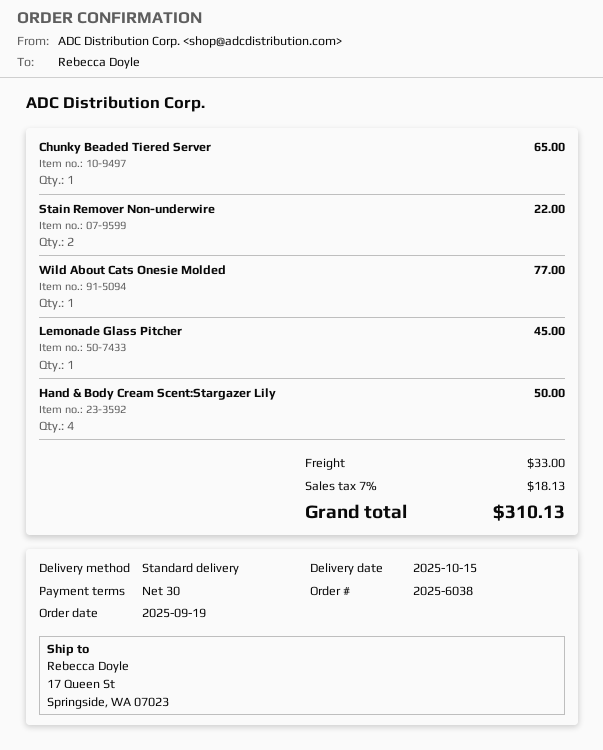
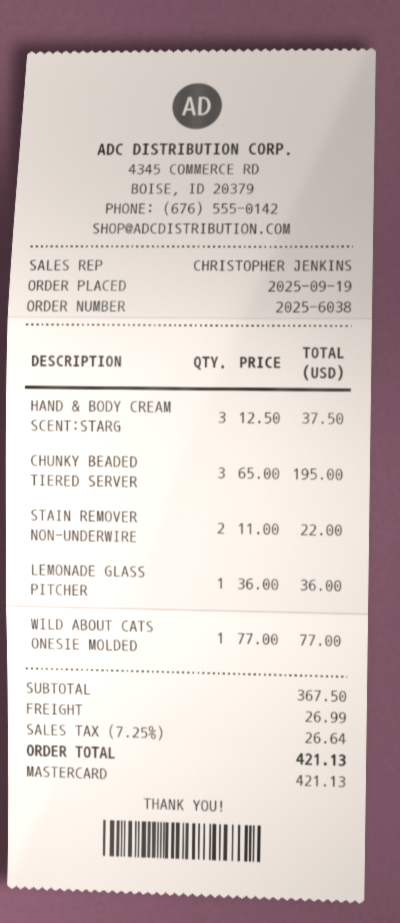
Chunky Beaded Tiered Server: 1 for 65.00 -> 3 for 195.00
Lemonade Glass Pitcher: 1 for 45.00 -> 1 for 36.00
Hand & Body Cream Scent:Stargazer Lily: 4 for 50.00 -> 3 for 37.50
shipping: 33.00 -> 26.99
tax: 7% = 18.13 -> 7.25% = 26.64
total: 310.13 -> 421.13

